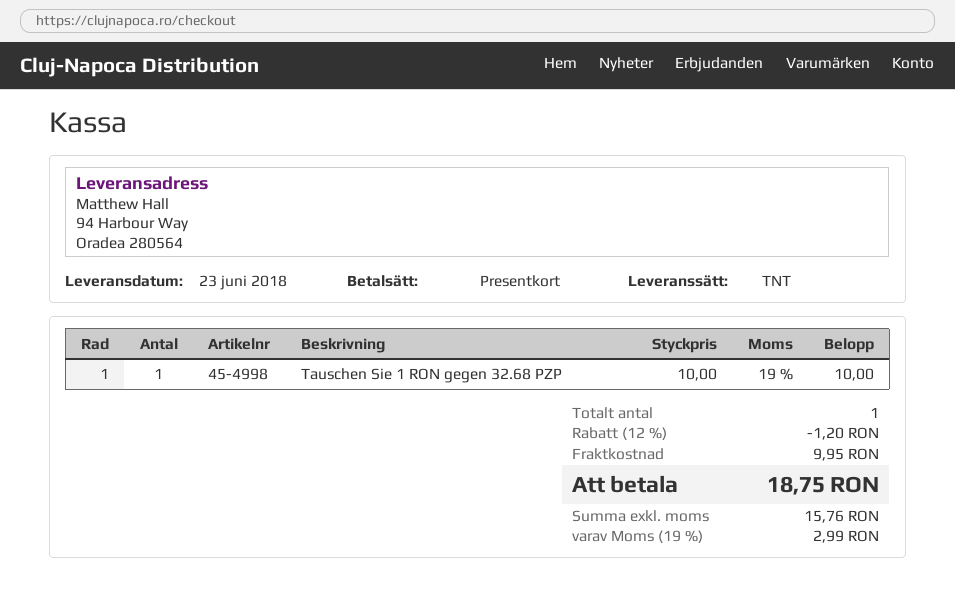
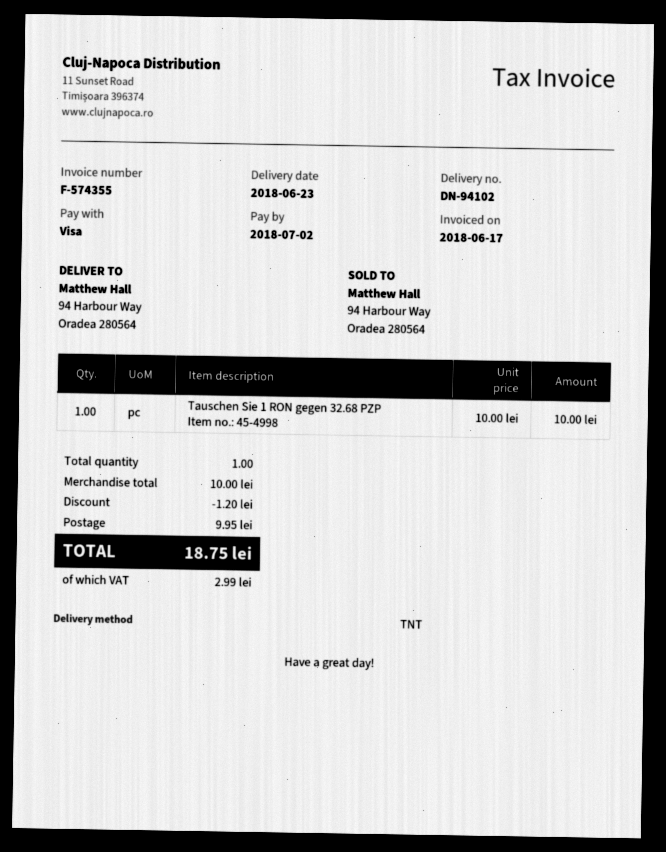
payment method: gift card -> Visa

